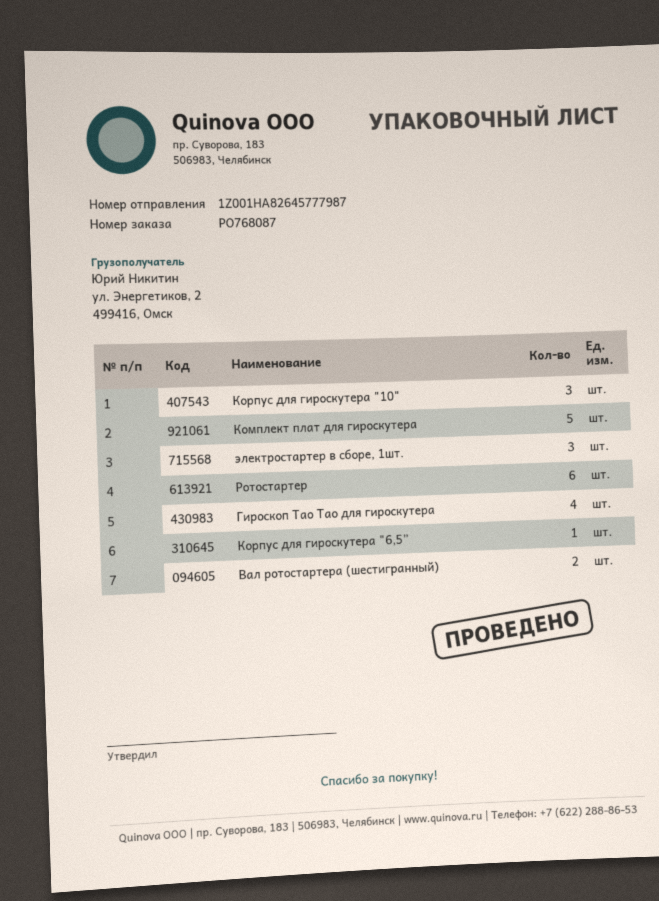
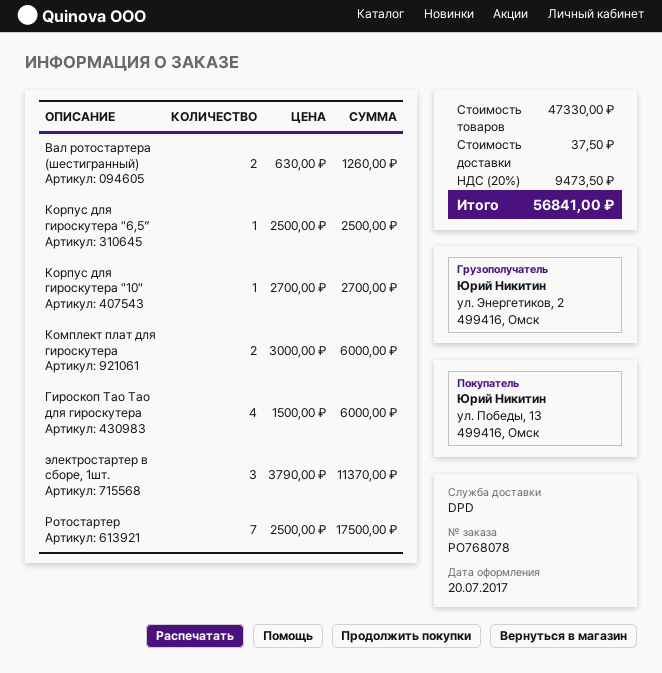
order number: PO768087 -> PO768078
Корпус для гироскутера "10": 3 -> 1
Комплект плат для гироскутера: 5 -> 2
Ротостартер: 6 -> 7

